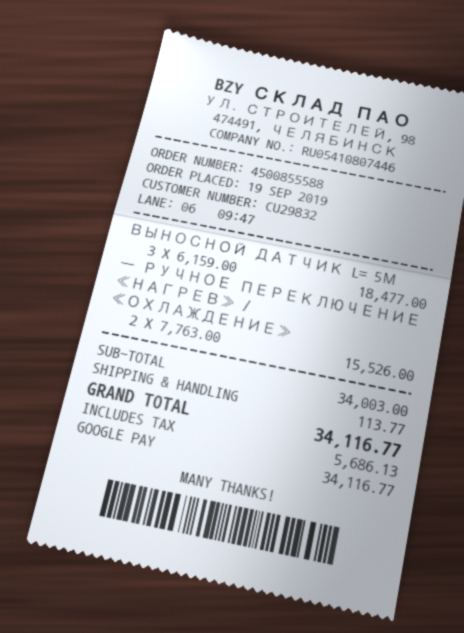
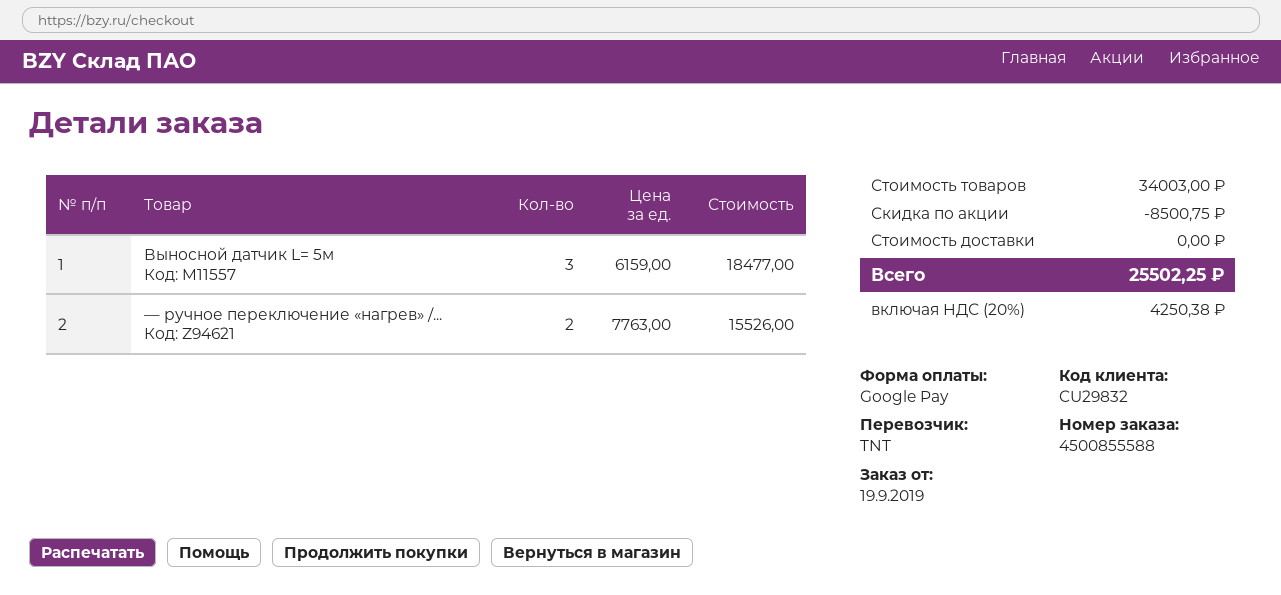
discount: none -> 8500.75
shipping: 113.77 -> 0.00
tax: 5686.13 -> 4250.38
total: 34116.77 -> 25502.25

